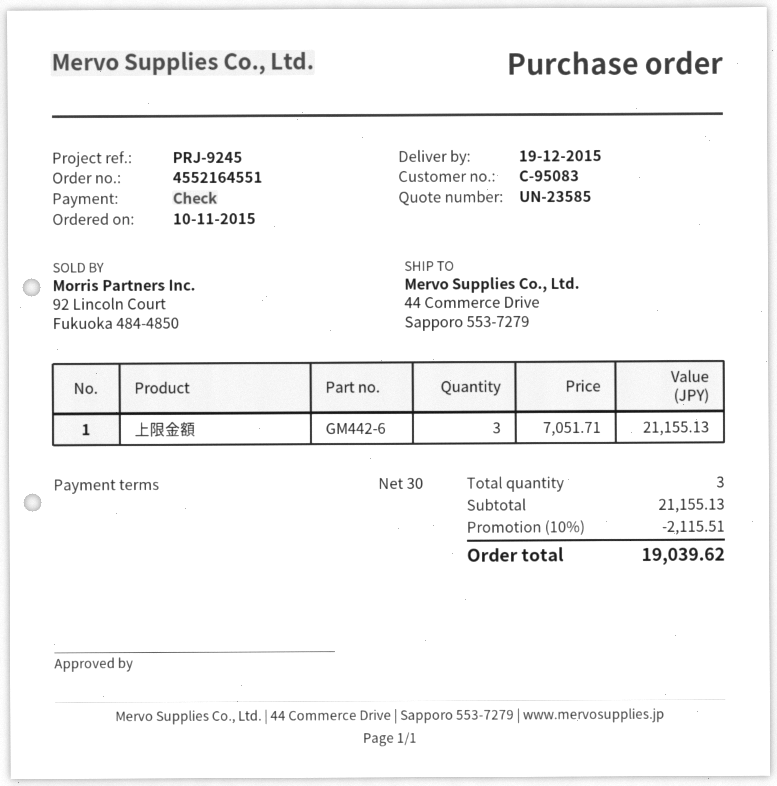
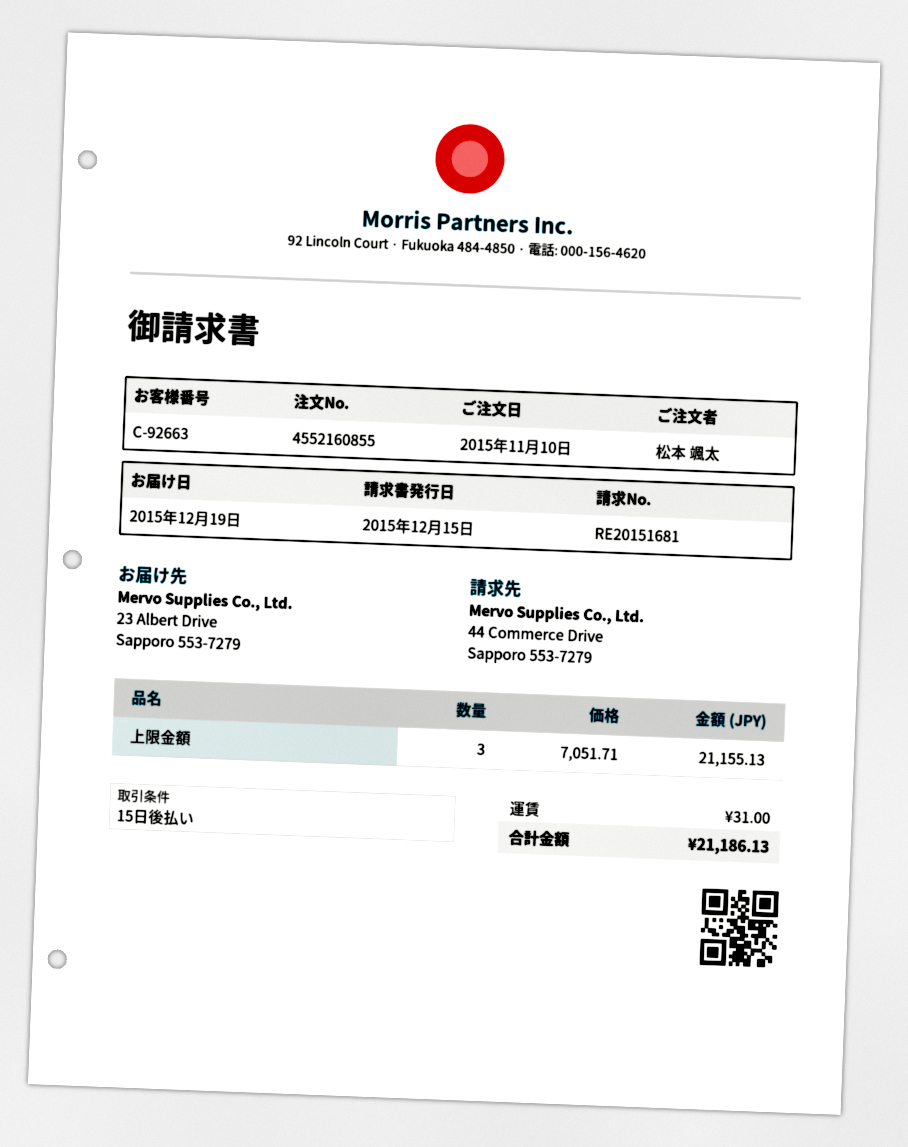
order number: 4552164551 -> 4552160855
payment terms: 30 days -> 15 days
customer number: C-95083 -> C-92663
ship to: 44 Commerce Drive, Sapporo 553-7279 -> 23 Albert Drive, Sapporo 553-7279
discount: 10% = 2115.51 -> none
shipping: none -> 31.00
total: 19039.62 -> 21186.13

